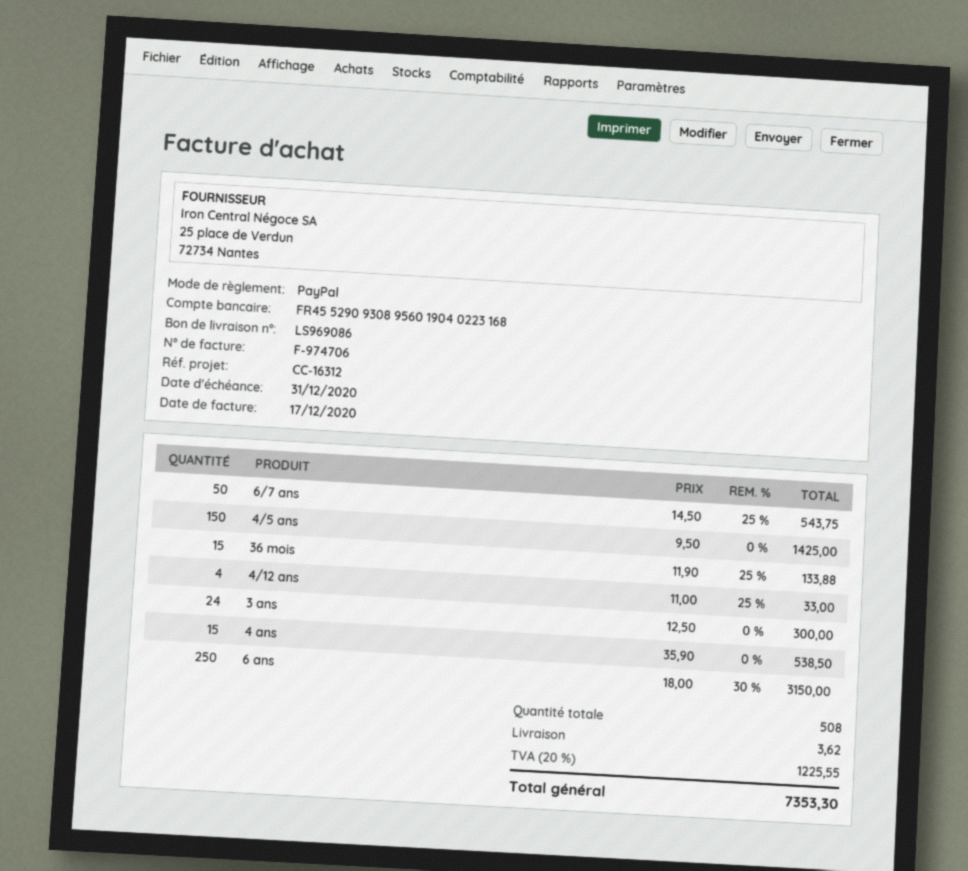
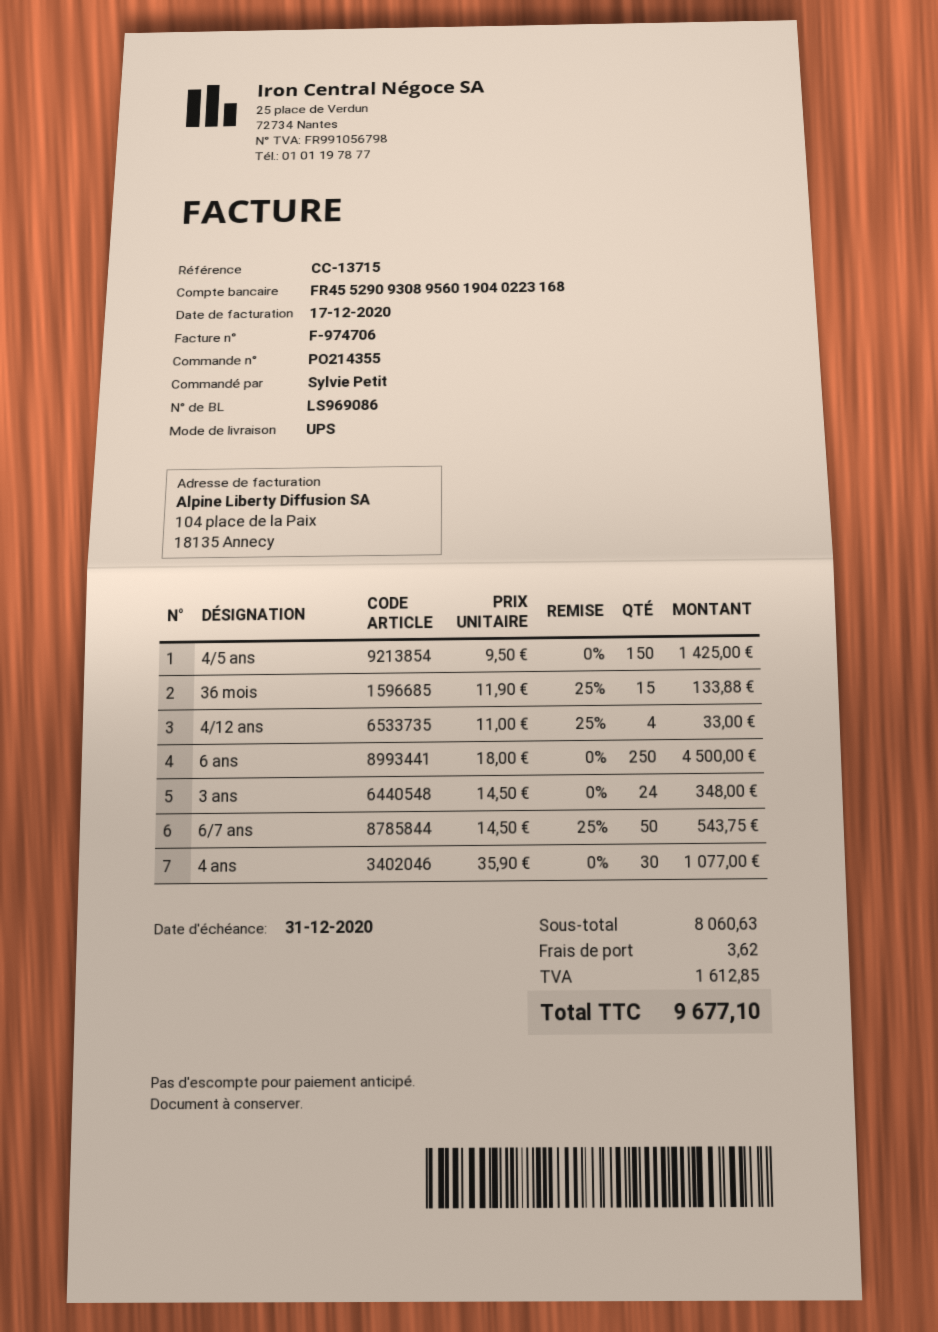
reference: CC-16312 -> CC-13715
3 ans: 24 x 12.50 = 300.00 -> 24 x 14.50 = 348.00
4 ans: 15 x 35.90 = 538.50 -> 30 x 35.90 = 1077.00
6 ans: 250 x 18.00 - 30% = 3150.00 -> 250 x 18.00 = 4500.00
tax: 1225.55 -> 1612.85
total: 7353.30 -> 9677.10

